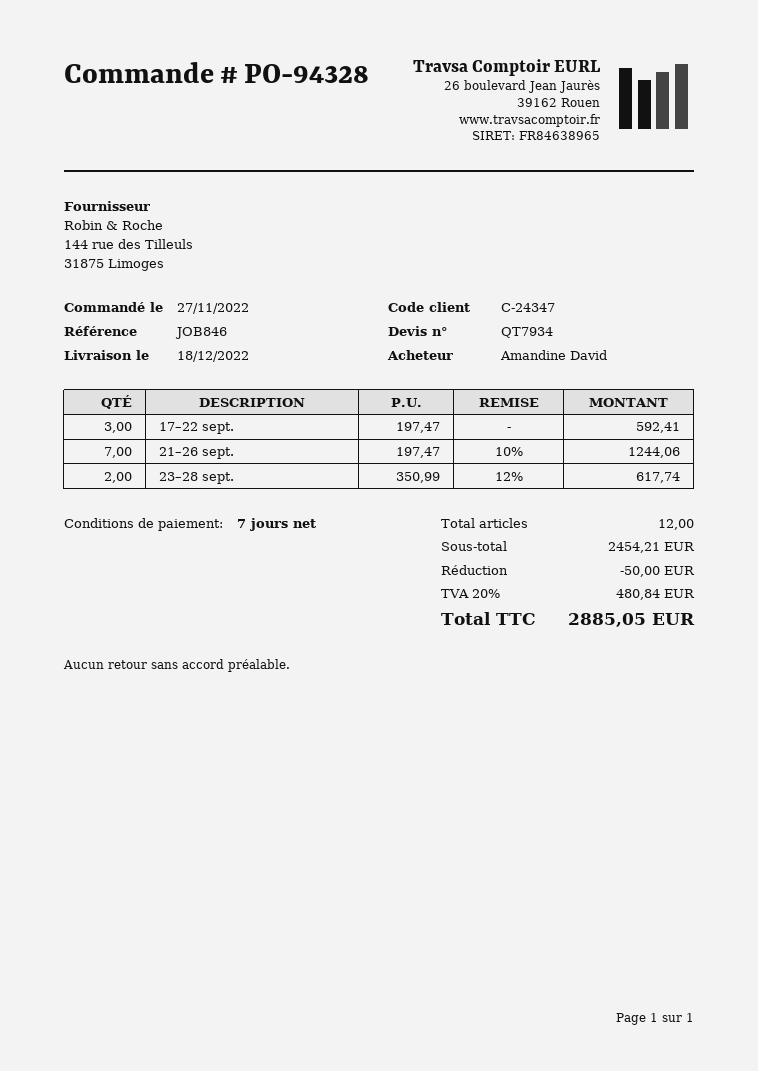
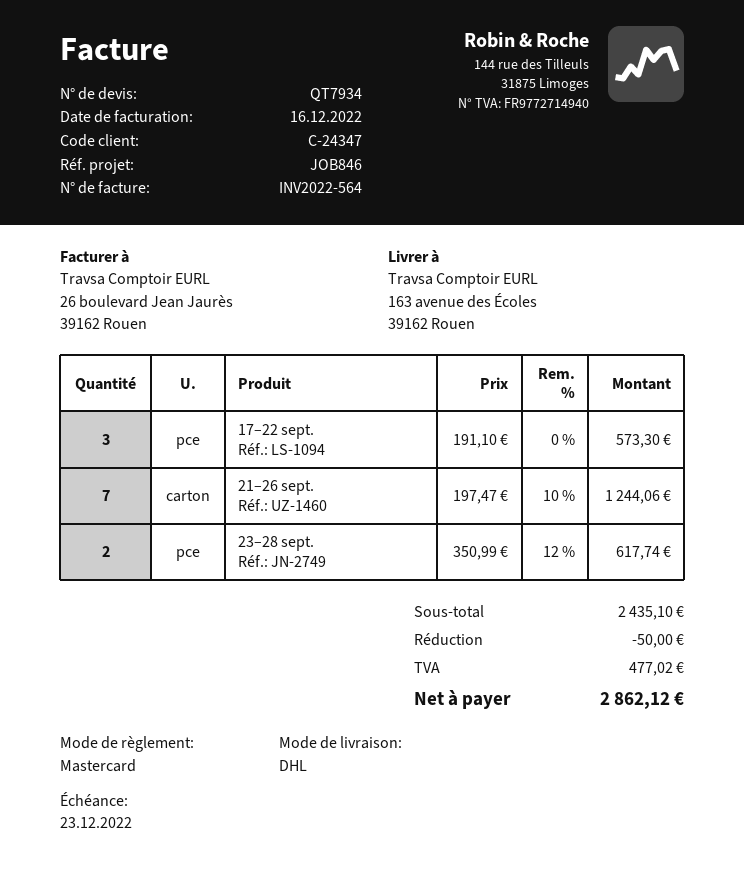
17–22 sept.: 3 x 197.47 = 592.41 -> 3 x 191.10 = 573.30
subtotal: 2454.21 -> 2435.10
tax: 480.84 -> 477.02
total: 2885.05 -> 2862.12

